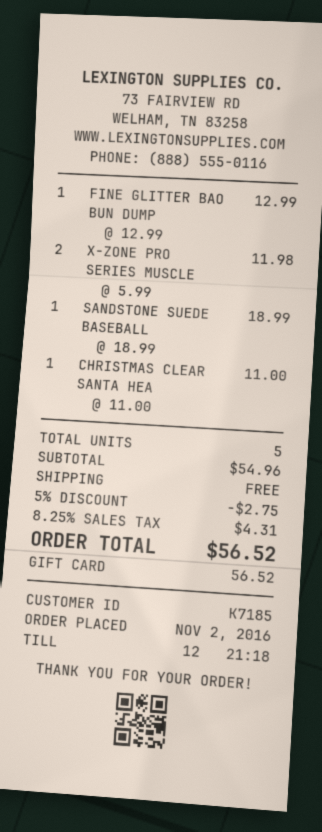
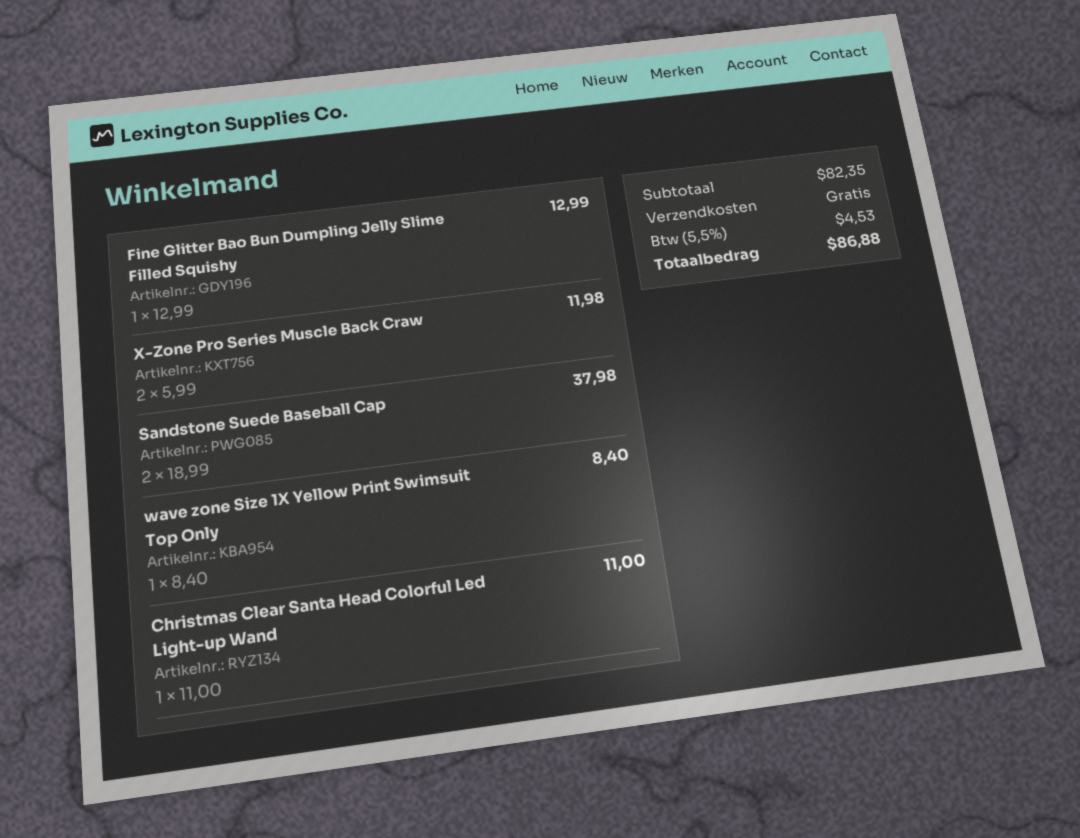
SANDSTONE SUEDE BASEBALL: 1 x 18.99 = 18.99 -> 2 x 18.99 = 37.98
wave zone Size 1X Yellow Print Swimsuit Top Only: none -> 1 x 8.40 = 8.40
subtotal: 54.96 -> 82.35
discount: 5% = 2.75 -> none
tax: 8.25% = 4.31 -> 5.5% = 4.53
total: 56.52 -> 86.88

